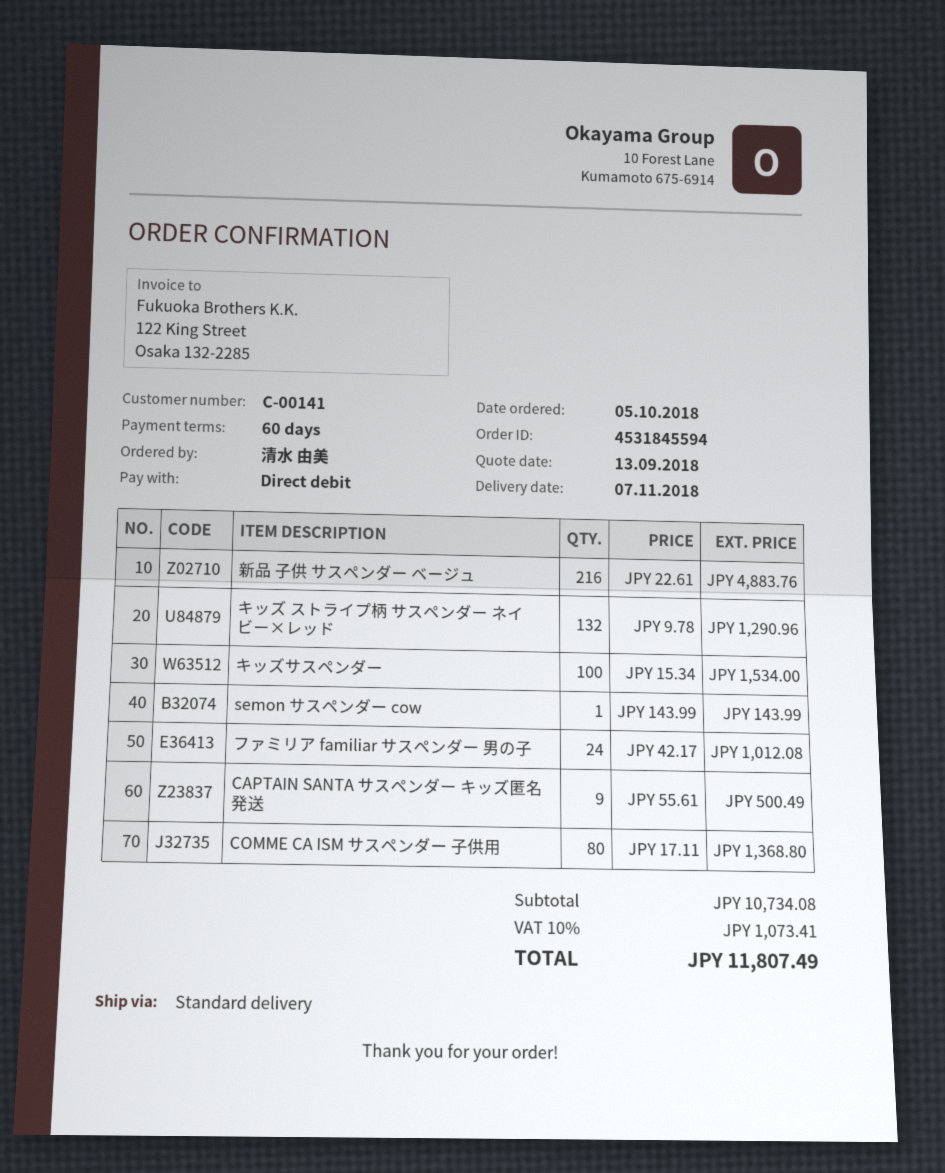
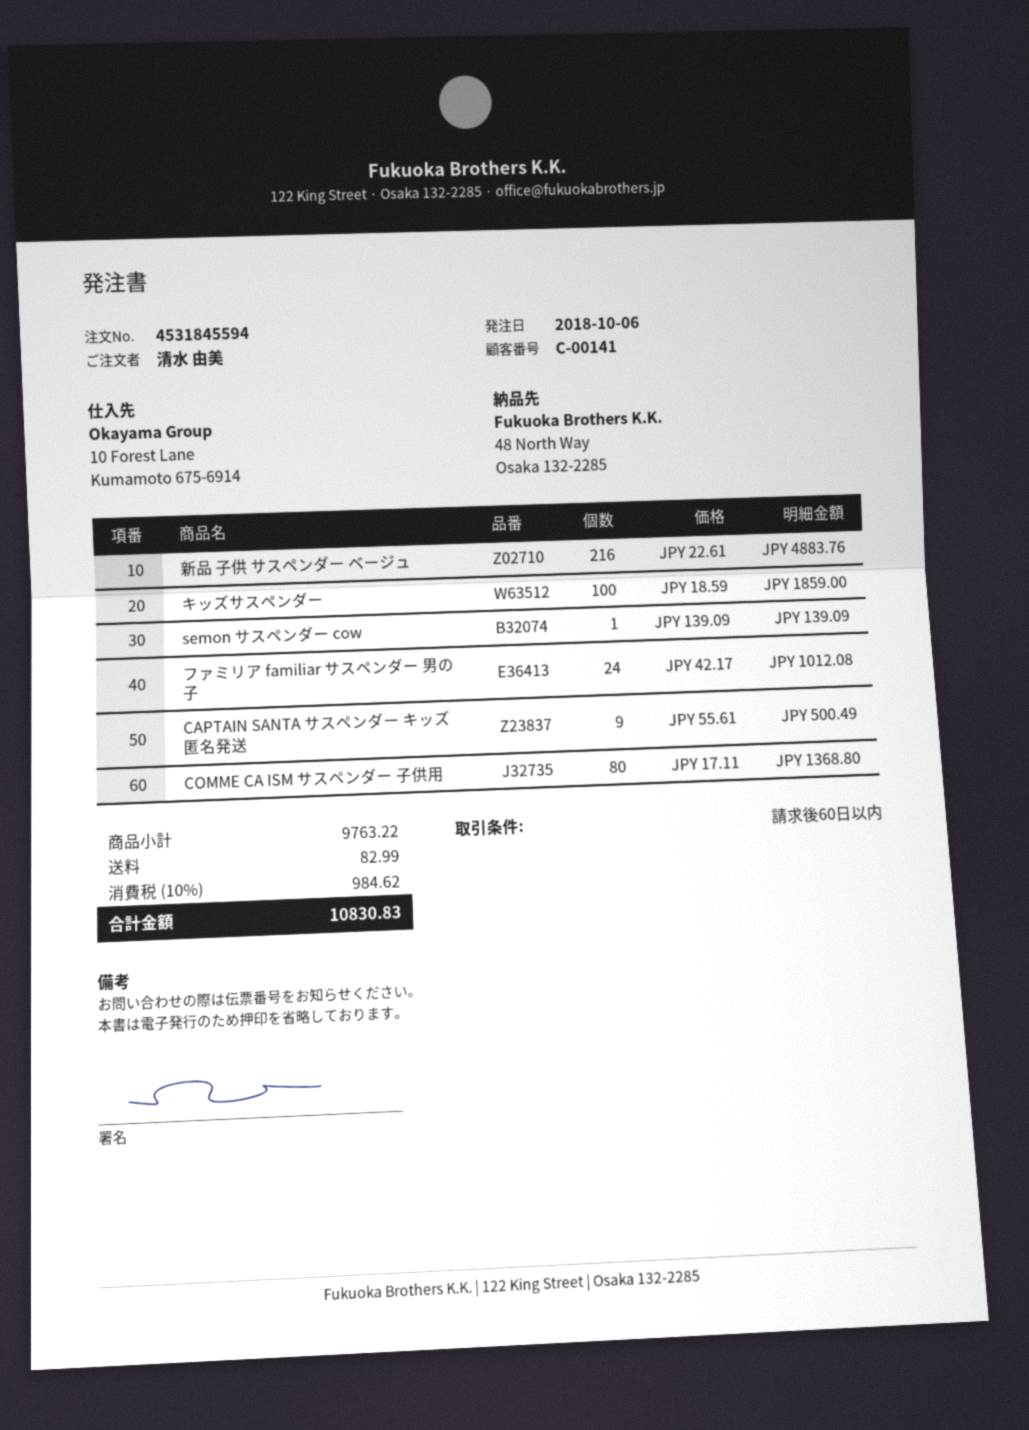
order date: 2018-10-05 -> 2018-10-06
キッズ ストライプ柄 サスペンダー ネイビー×レッド: 132 x 9.78 = 1290.96 -> none
キッズサスペンダー: 100 x 15.34 = 1534.00 -> 100 x 18.59 = 1859.00
semon サスペンダー cow: 1 x 143.99 = 143.99 -> 1 x 139.09 = 139.09
subtotal: 10734.08 -> 9763.22
shipping: none -> 82.99
tax: 10% = 1073.41 -> 10% = 984.62
total: 11807.49 -> 10830.83

